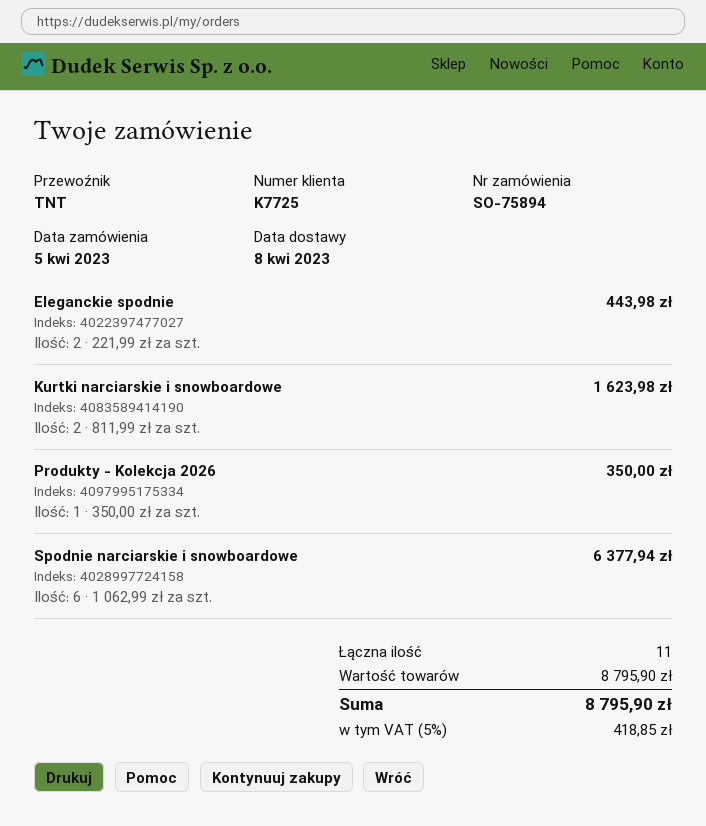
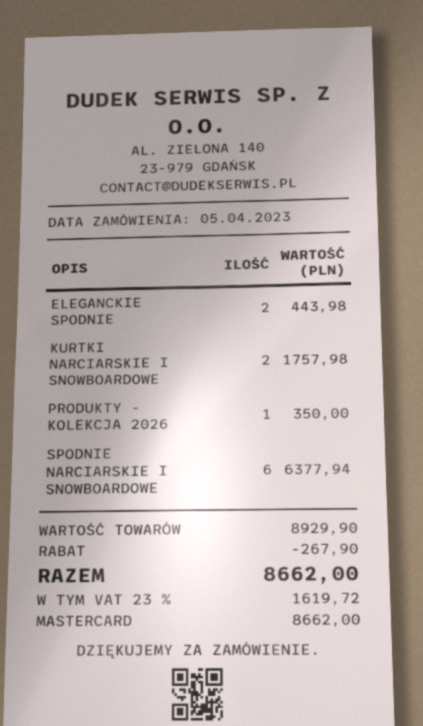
Kurtki narciarskie i snowboardowe: 2 for 1623.98 -> 2 for 1757.98
subtotal: 8795.90 -> 8929.90
discount: none -> 267.90
tax: 5% = 418.85 -> 23% = 1619.72
total: 8795.90 -> 8662.00

